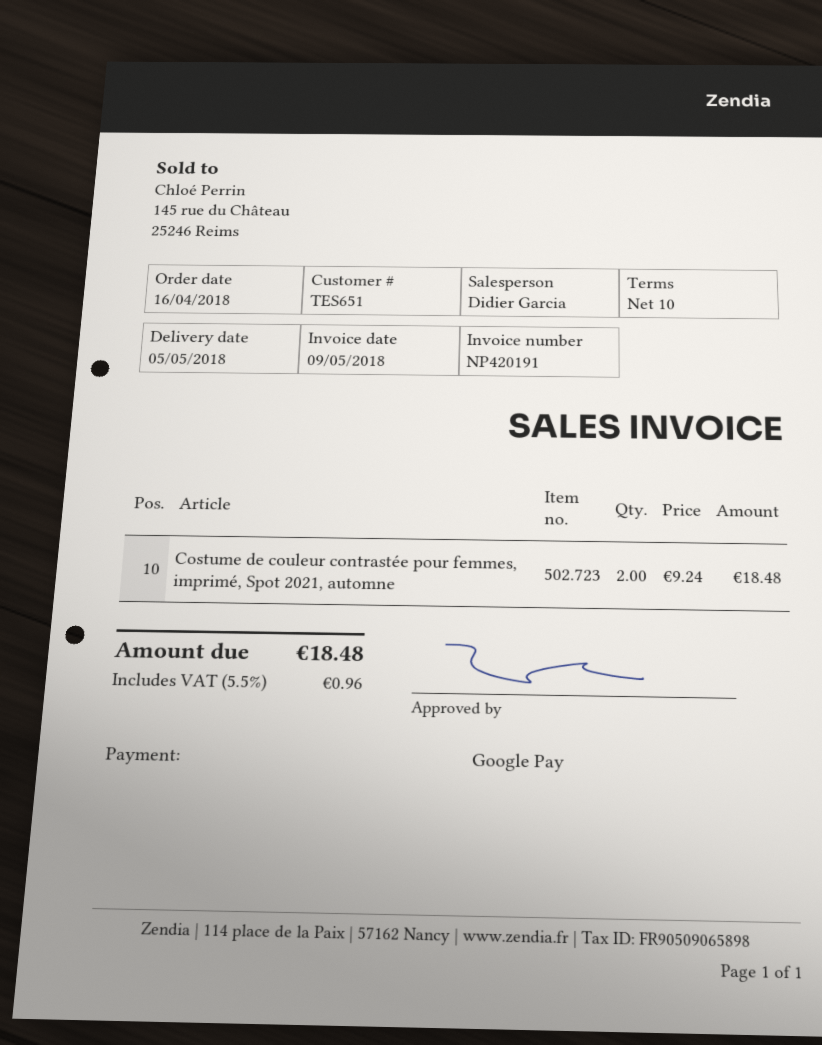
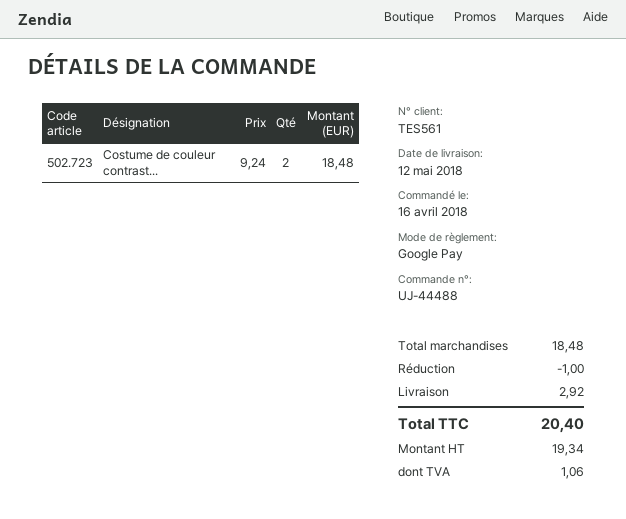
delivery date: 2018-05-05 -> 2018-05-12
customer number: TES651 -> TES561
discount: none -> 1.00
shipping: none -> 2.92
tax: 0.96 -> 1.06
total: 18.48 -> 20.40

